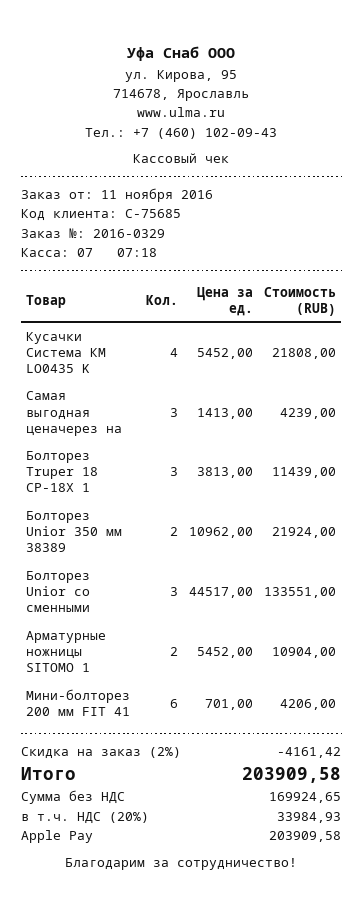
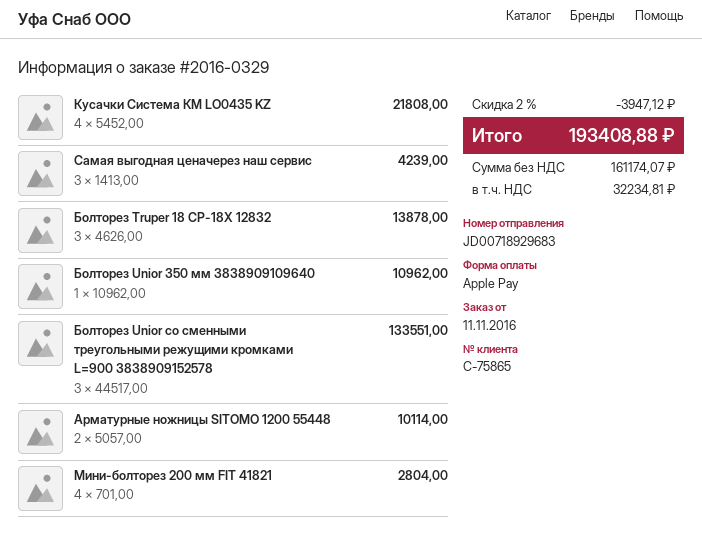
customer number: C-75685 -> C-75865
Болторез Truper 18 CP-18X 1: 3 x 3813.00 = 11439.00 -> 3 x 4626.00 = 13878.00
Болторез Unior 350 мм 38389: 2 x 10962.00 = 21924.00 -> 1 x 10962.00 = 10962.00
Арматурные ножницы SITOMO 1: 2 x 5452.00 = 10904.00 -> 2 x 5057.00 = 10114.00
Мини-болторез 200 мм FIT 41: 6 x 701.00 = 4206.00 -> 4 x 701.00 = 2804.00
discount: 2% = 4161.42 -> 2% = 3947.12
net: 169924.65 -> 161174.07
tax: 33984.93 -> 32234.81
total: 203909.58 -> 193408.88

